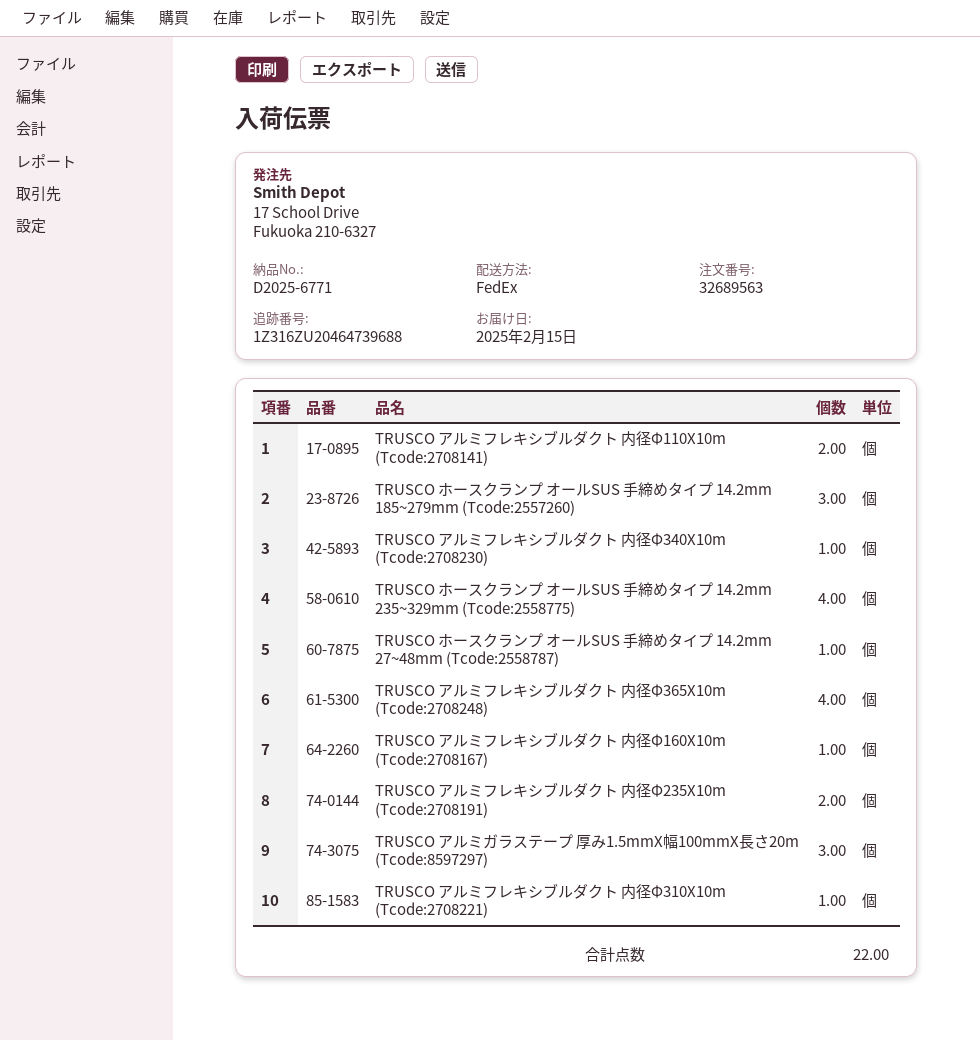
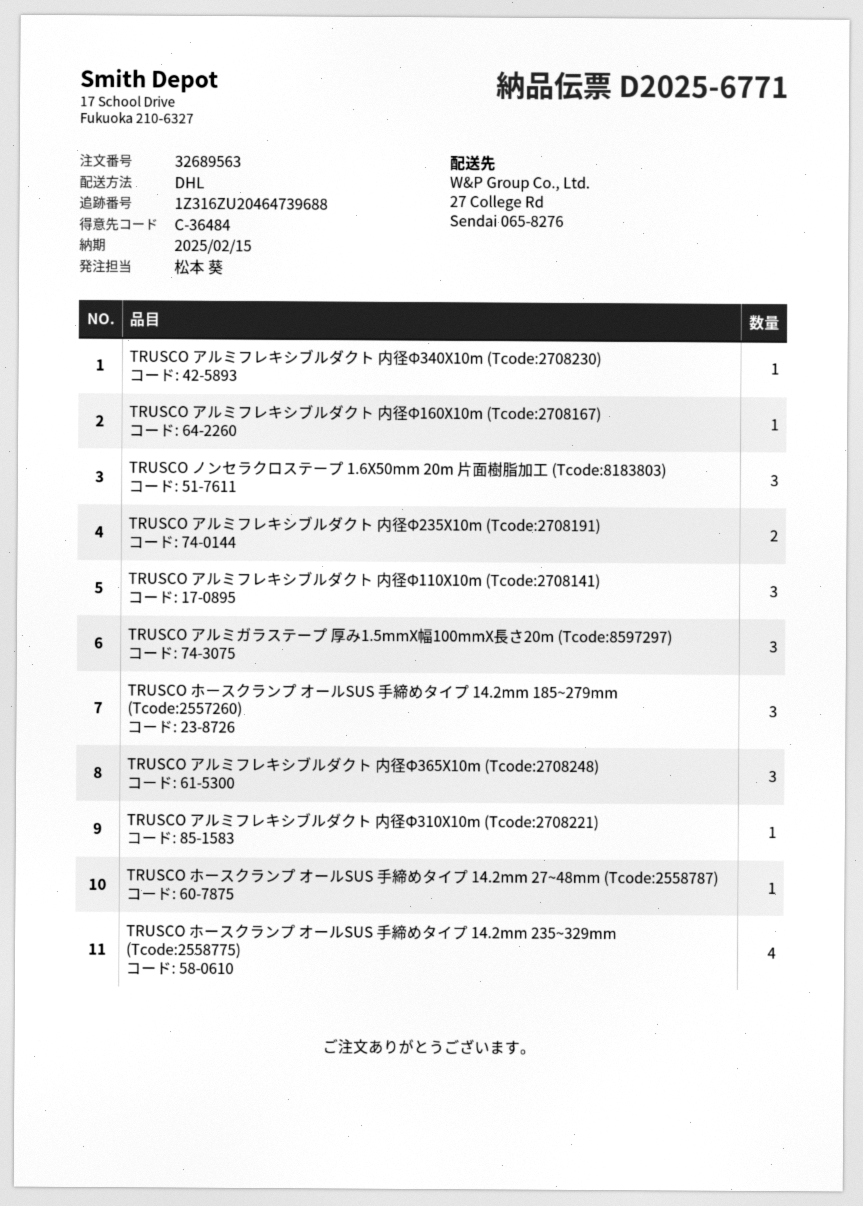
shipping method: FedEx -> DHL
TRUSCO アルミフレキシブルダクト 内径Φ110X10m (Tcode:2708141): 2 -> 3
TRUSCO アルミフレキシブルダクト 内径Φ365X10m (Tcode:2708248): 4 -> 3
TRUSCO ノンセラクロステープ 1.6X50mm 20m 片面樹脂加工 (Tcode:8183803): none -> 3

